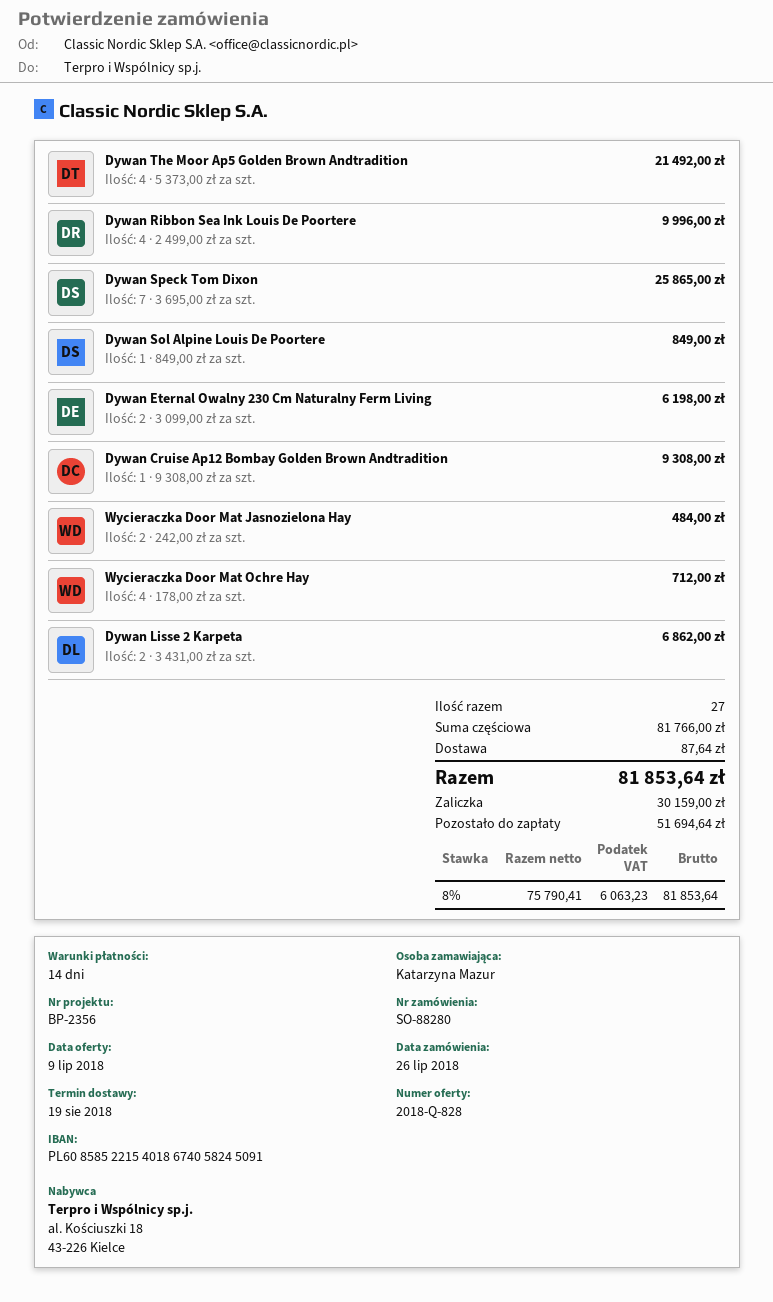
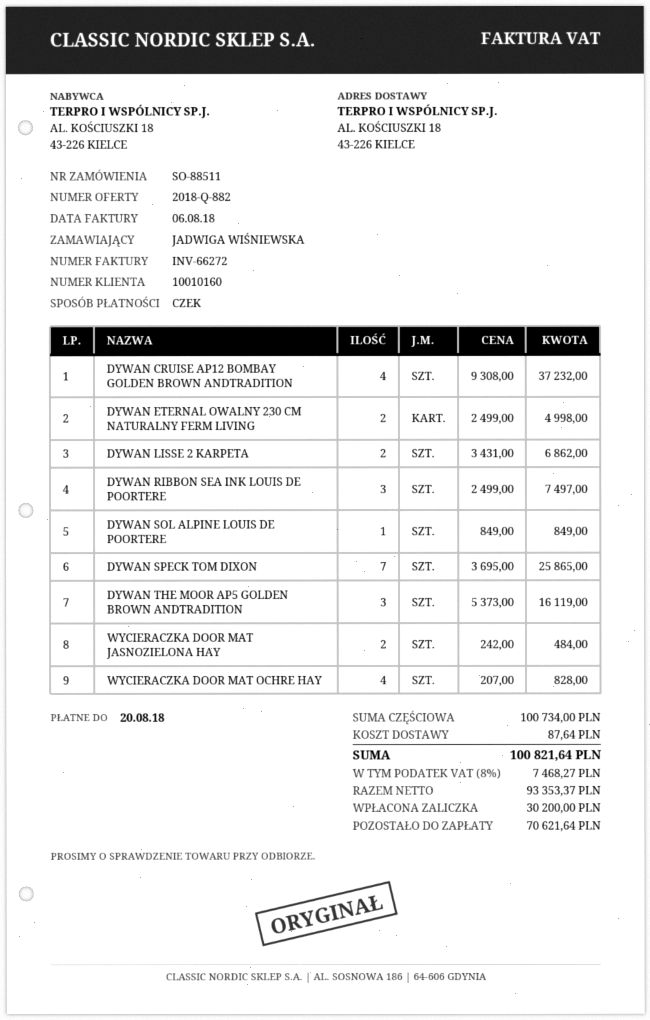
quote number: 2018-Q-828 -> 2018-Q-882
order number: SO-88280 -> SO-88511
ordered by: Katarzyna Mazur -> JADWIGA WIŚNIEWSKA
Dywan The Moor Ap5 Golden Brown Andtradition: 4 x 5373.00 = 21492.00 -> 3 x 5373.00 = 16119.00
Dywan Ribbon Sea Ink Louis De Poortere: 4 x 2499.00 = 9996.00 -> 3 x 2499.00 = 7497.00
Dywan Eternal Owalny 230 Cm Naturalny Ferm Living: 2 x 3099.00 = 6198.00 -> 2 x 2499.00 = 4998.00
Dywan Cruise Ap12 Bombay Golden Brown Andtradition: 1 x 9308.00 = 9308.00 -> 4 x 9308.00 = 37232.00
Wycieraczka Door Mat Ochre Hay: 4 x 178.00 = 712.00 -> 4 x 207.00 = 828.00
subtotal: 81766.00 -> 100734.00
net: 75790.41 -> 93353.37
tax: 8% = 6063.23 -> 8% = 7468.27
total: 81853.64 -> 100821.64
deposit: 30159.00 -> 30200.00
balance: 51694.64 -> 70621.64

